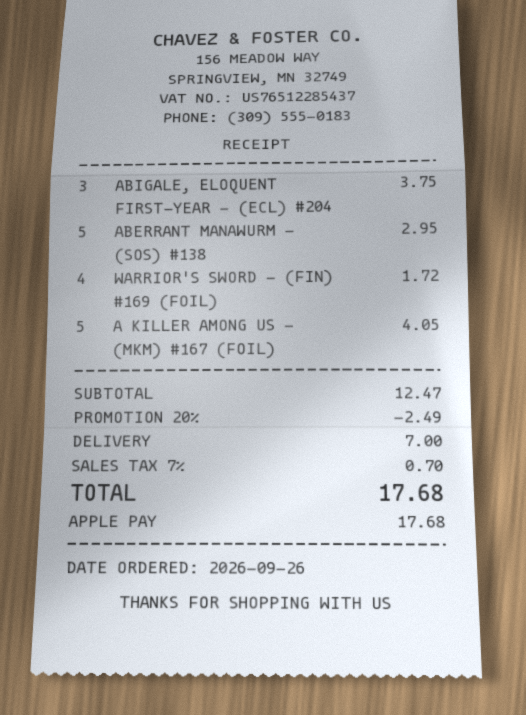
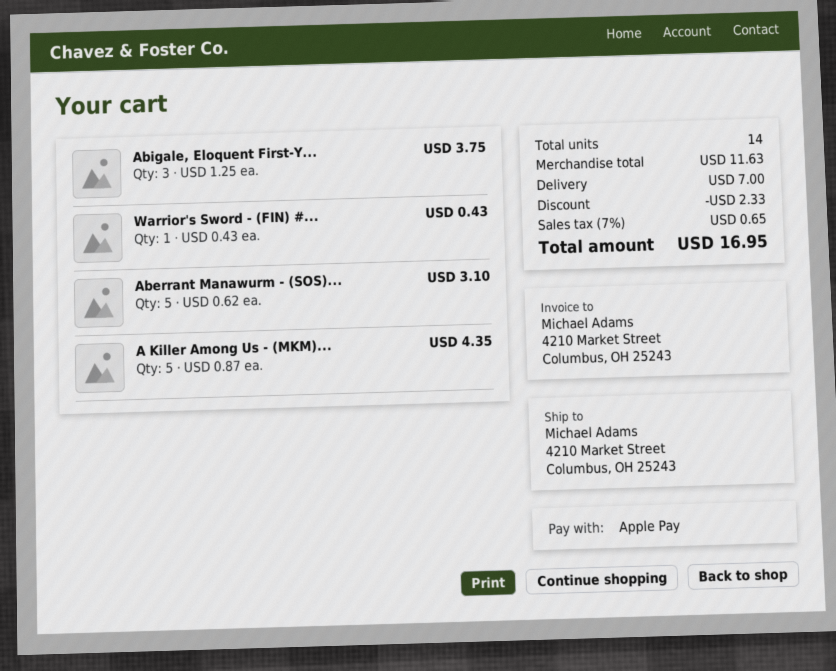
ABERRANT MANAWURM - (SOS) #138: 5 for 2.95 -> 5 for 3.10
WARRIOR'S SWORD - (FIN) #169 (FOIL): 4 for 1.72 -> 1 for 0.43
A KILLER AMONG US - (MKM) #167 (FOIL): 5 for 4.05 -> 5 for 4.35
subtotal: 12.47 -> 11.63
discount: 2.49 -> 2.33
tax: 7% = 0.70 -> 7% = 0.65
total: 17.68 -> 16.95

